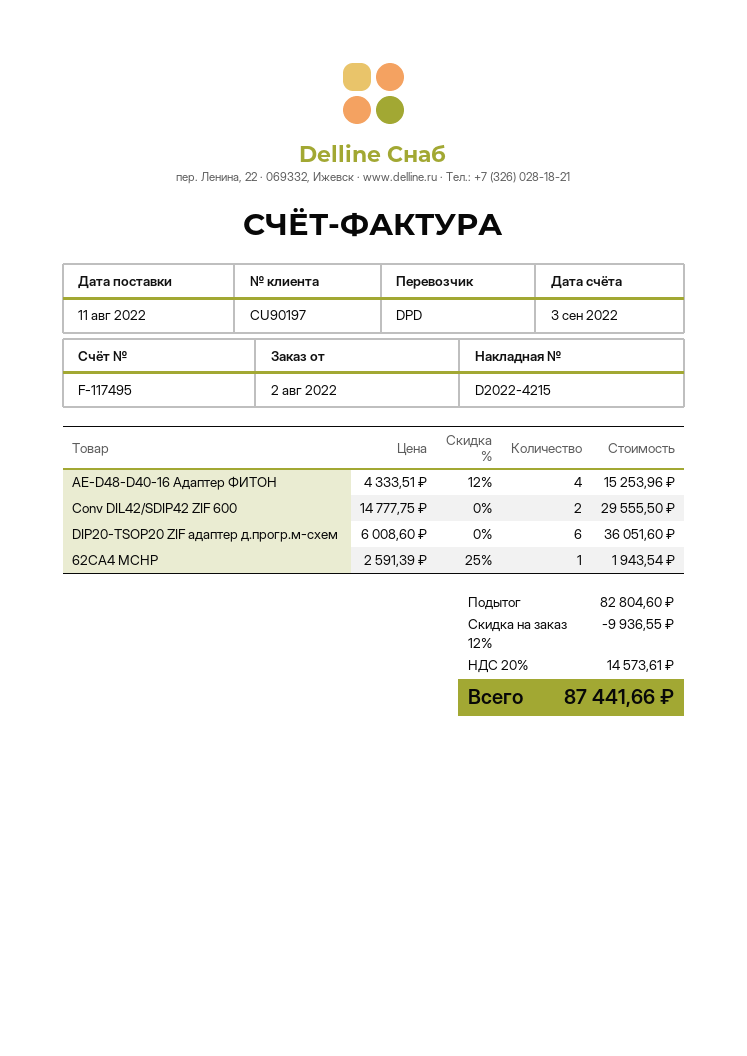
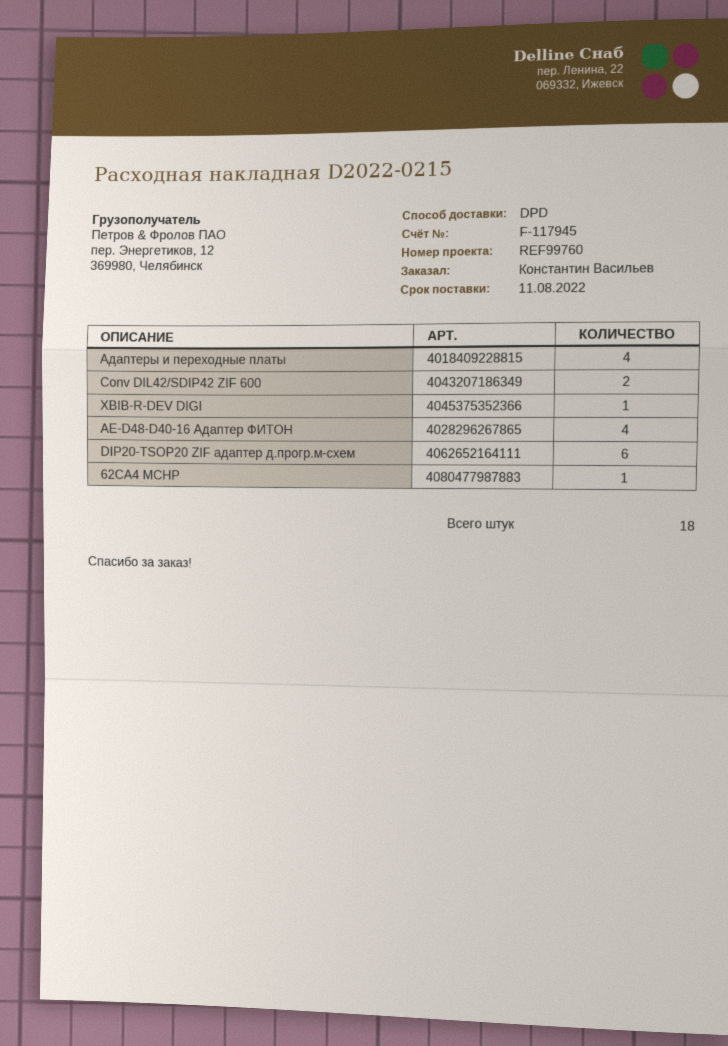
delivery note number: D2022-4215 -> D2022-0215
invoice number: F-117495 -> F-117945
Адаптеры и переходные платы: none -> 4
XBIB-R-DEV DIGI: none -> 1

